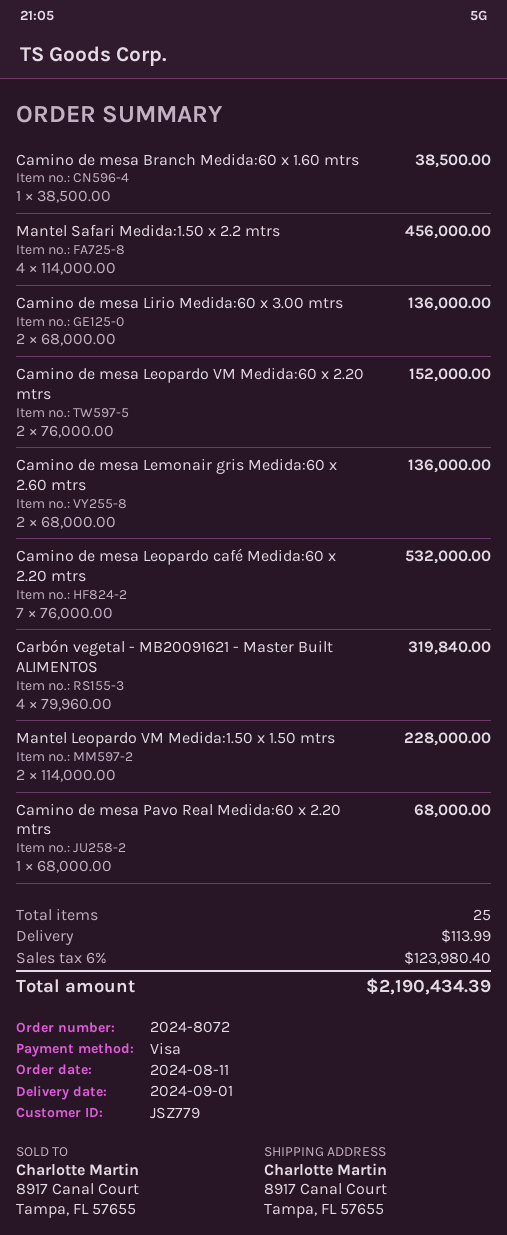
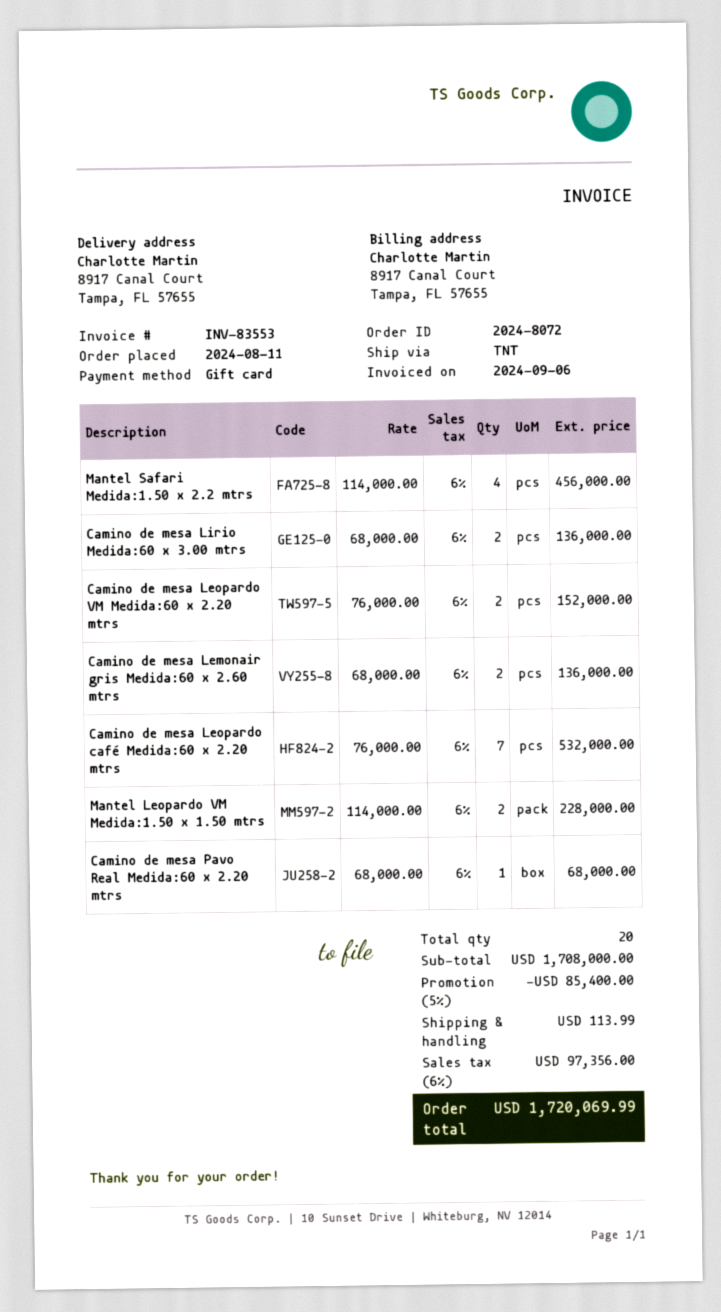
payment method: Visa -> gift card
Camino de mesa Branch Medida:60 x 1.60 mtrs: 1 x 38500.00 = 38500.00 -> none
Carbón vegetal - MB20091621 - Master Built ALIMENTOS: 4 x 79960.00 = 319840.00 -> none
total quantity: 25 -> 20
discount: none -> 5% = 85400.00
tax: 6% = 123980.40 -> 6% = 97356.00
total: 2190434.39 -> 1720069.99

